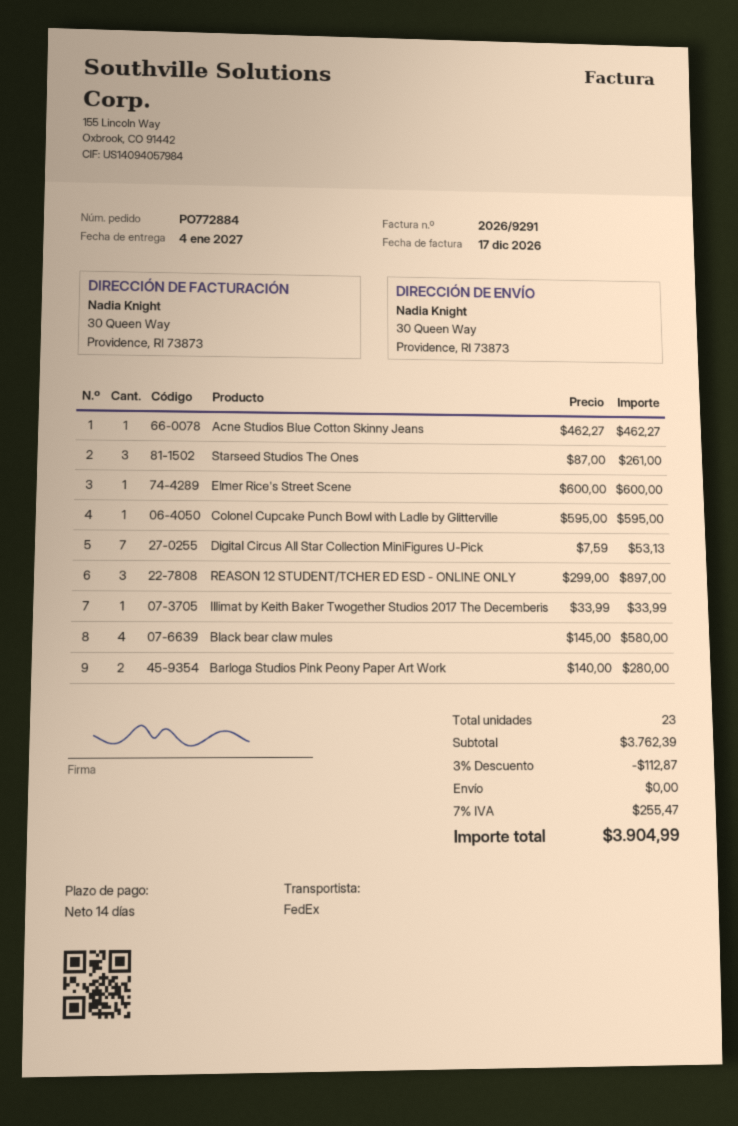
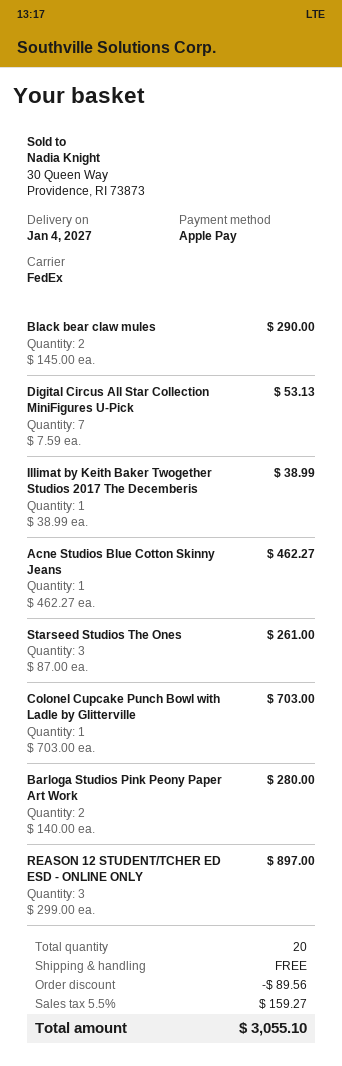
Elmer Rice's Street Scene: 1 x 600.00 = 600.00 -> none
Colonel Cupcake Punch Bowl with Ladle by Glitterville: 1 x 595.00 = 595.00 -> 1 x 703.00 = 703.00
Illimat by Keith Baker Twogether Studios 2017 The Decemberis: 1 x 33.99 = 33.99 -> 1 x 38.99 = 38.99
Black bear claw mules: 4 x 145.00 = 580.00 -> 2 x 145.00 = 290.00
total quantity: 23 -> 20
discount: 112.87 -> 89.56
tax: 7% = 255.47 -> 5.5% = 159.27
total: 3904.99 -> 3055.10

